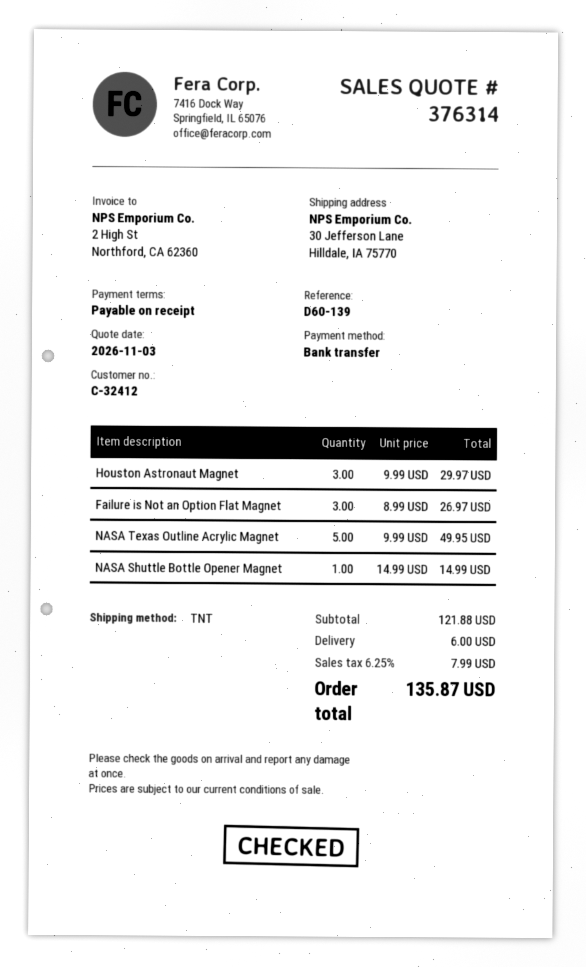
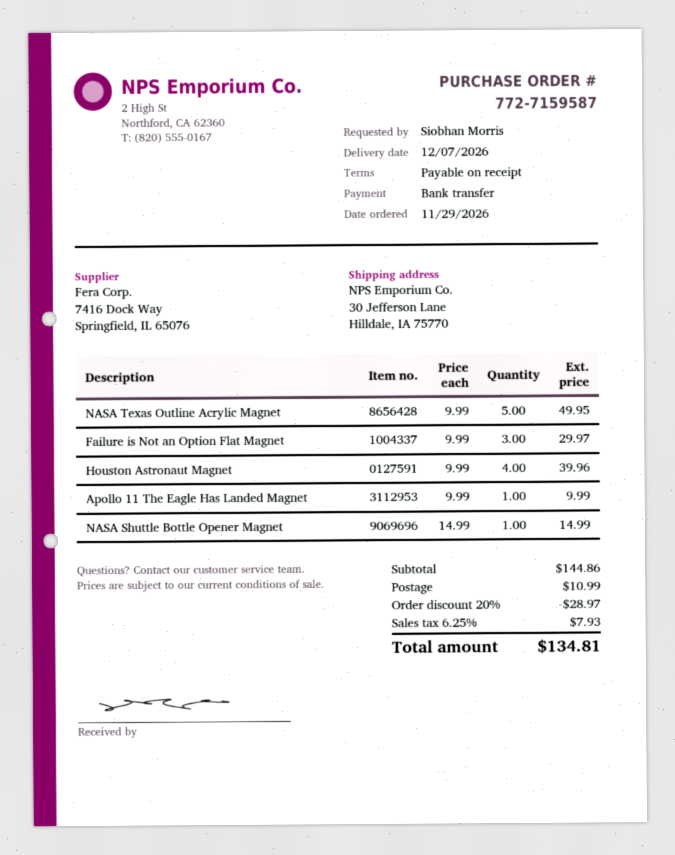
Houston Astronaut Magnet: 3 x 9.99 = 29.97 -> 4 x 9.99 = 39.96
Failure is Not an Option Flat Magnet: 3 x 8.99 = 26.97 -> 3 x 9.99 = 29.97
Apollo 11 The Eagle Has Landed Magnet: none -> 1 x 9.99 = 9.99
subtotal: 121.88 -> 144.86
discount: none -> 20% = 28.97
shipping: 6.00 -> 10.99
tax: 6.25% = 7.99 -> 6.25% = 7.93
total: 135.87 -> 134.81

